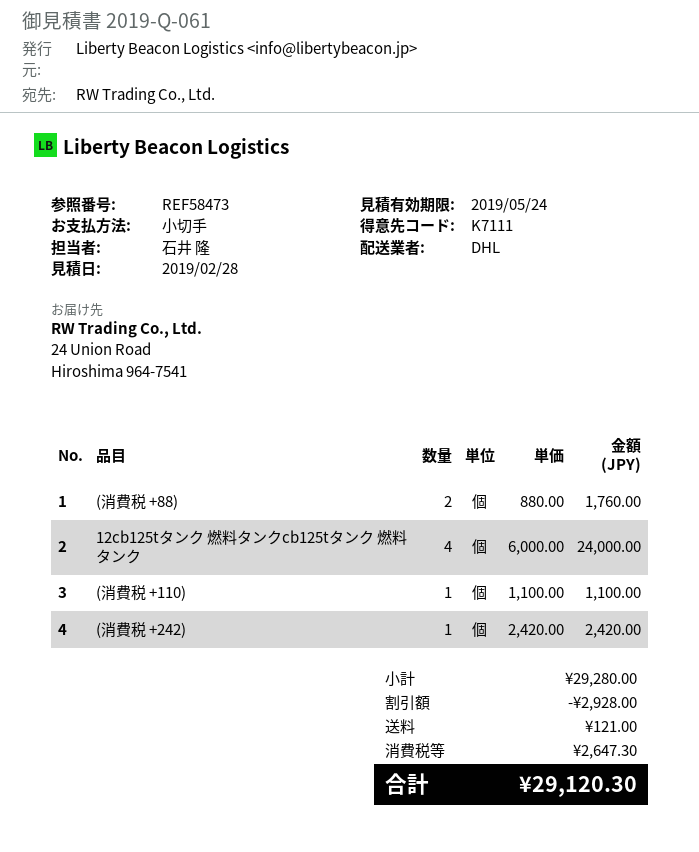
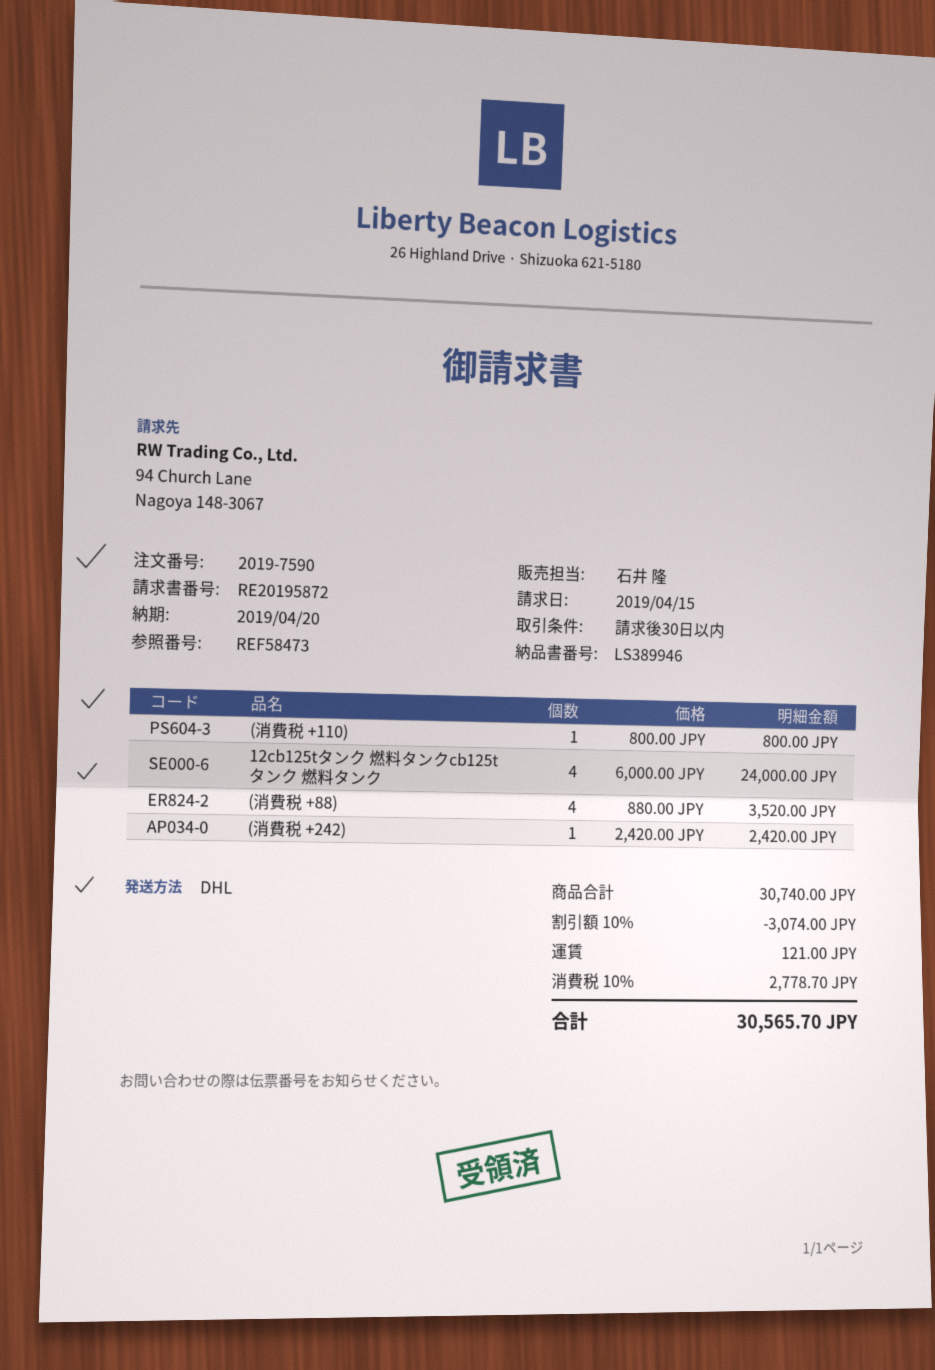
(消費税 +88): 2 x 880.00 = 1760.00 -> 4 x 880.00 = 3520.00
(消費税 +110): 1 x 1100.00 = 1100.00 -> 1 x 800.00 = 800.00
subtotal: 29280.00 -> 30740.00
discount: 2928.00 -> 3074.00
tax: 2647.30 -> 2778.70
total: 29120.30 -> 30565.70

